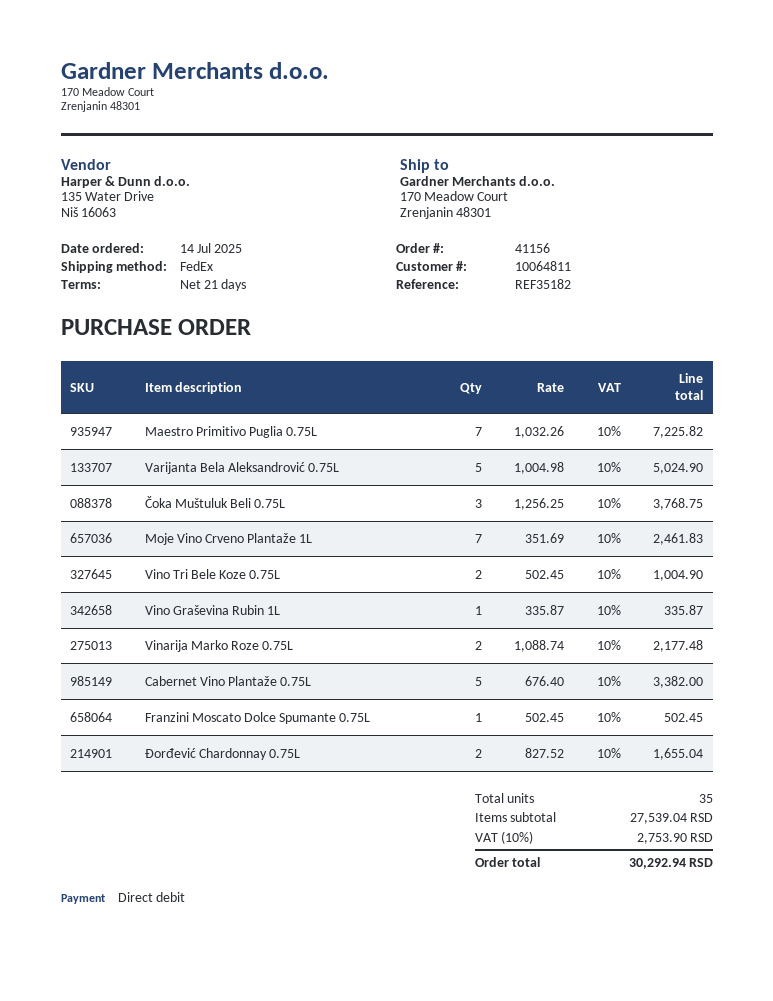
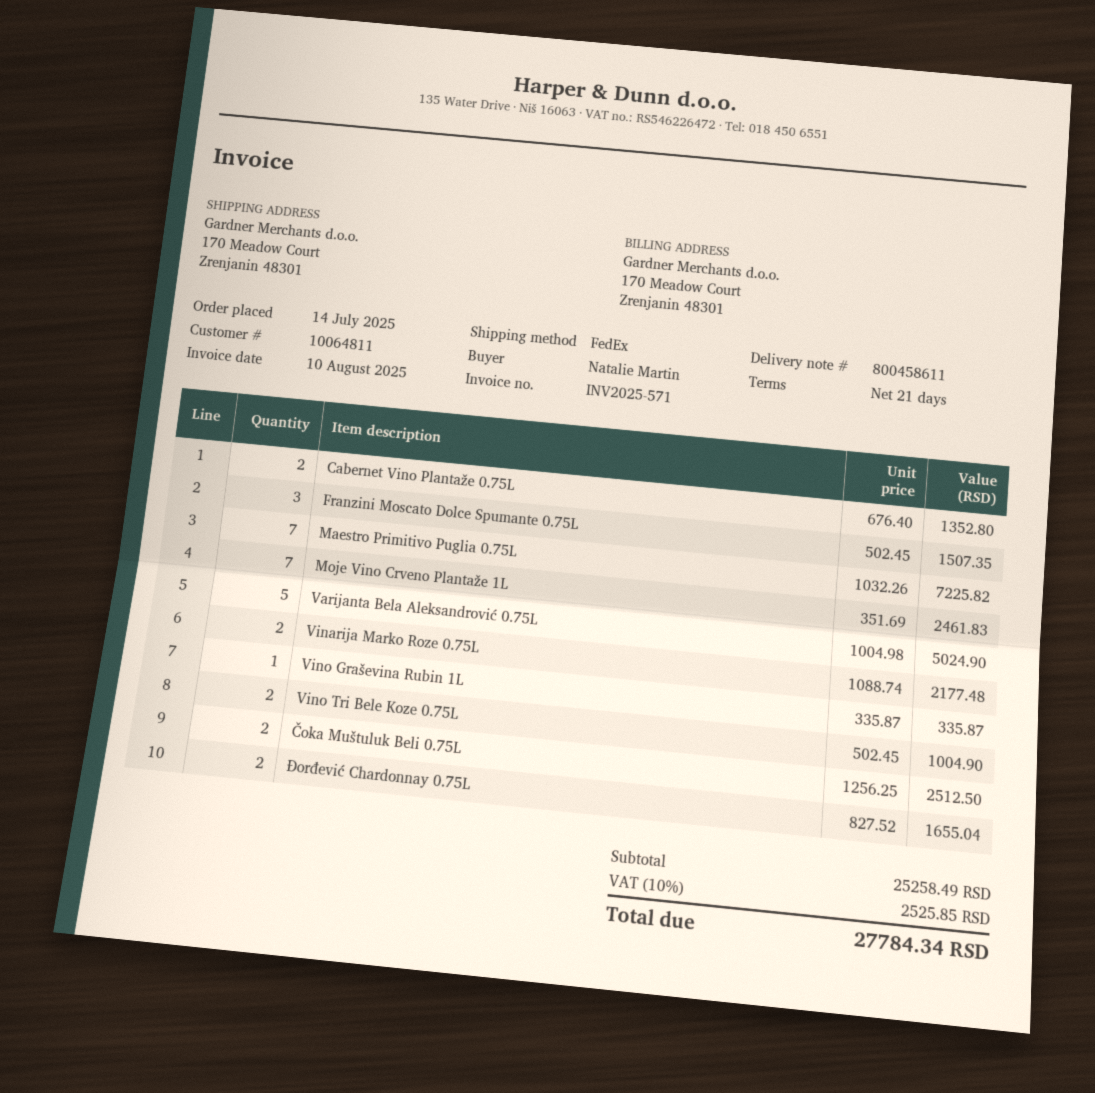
Čoka Muštuluk Beli 0.75L: 3 x 1256.25 = 3768.75 -> 2 x 1256.25 = 2512.50
Cabernet Vino Plantaže 0.75L: 5 x 676.40 = 3382.00 -> 2 x 676.40 = 1352.80
Franzini Moscato Dolce Spumante 0.75L: 1 x 502.45 = 502.45 -> 3 x 502.45 = 1507.35
subtotal: 27539.04 -> 25258.49
tax: 10% = 2753.90 -> 10% = 2525.85
total: 30292.94 -> 27784.34

